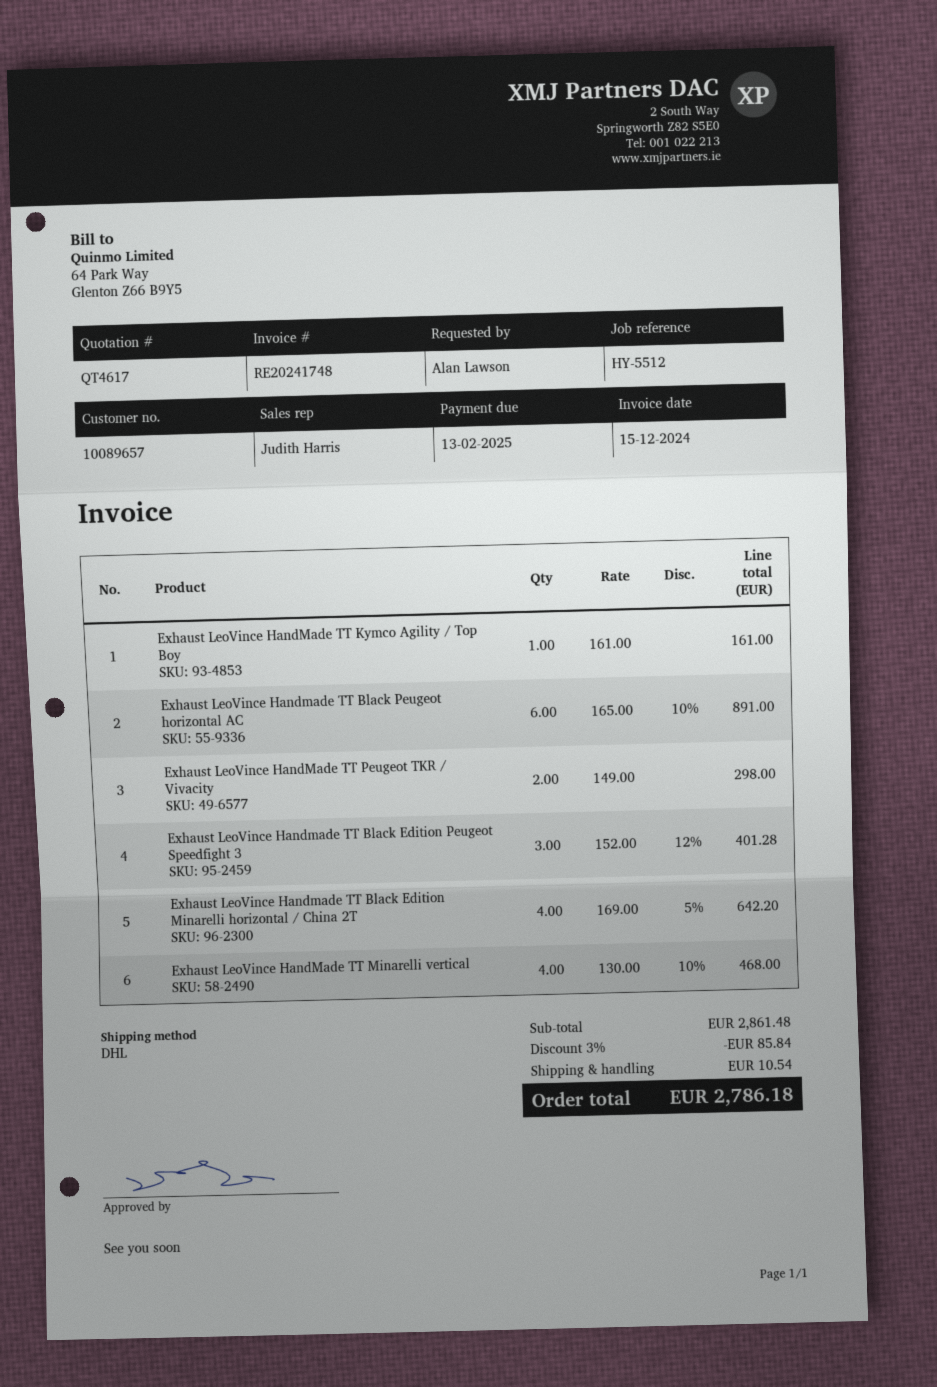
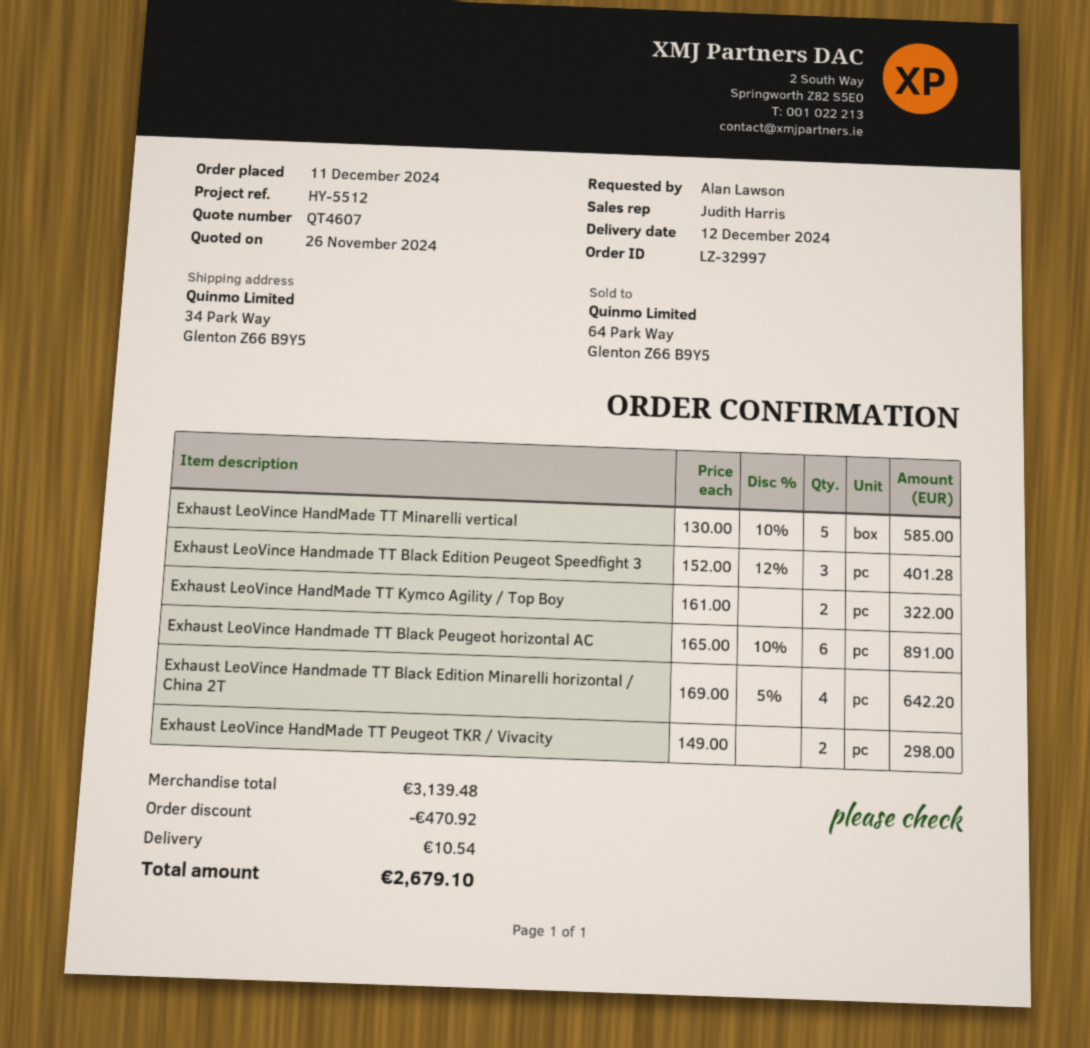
quote number: QT4617 -> QT4607
Exhaust LeoVince HandMade TT Kymco Agility / Top Boy: 1 x 161.00 = 161.00 -> 2 x 161.00 = 322.00
Exhaust LeoVince HandMade TT Minarelli vertical: 4 x 130.00 - 10% = 468.00 -> 5 x 130.00 - 10% = 585.00
subtotal: 2861.48 -> 3139.48
discount: 85.84 -> 470.92
total: 2786.18 -> 2679.10

